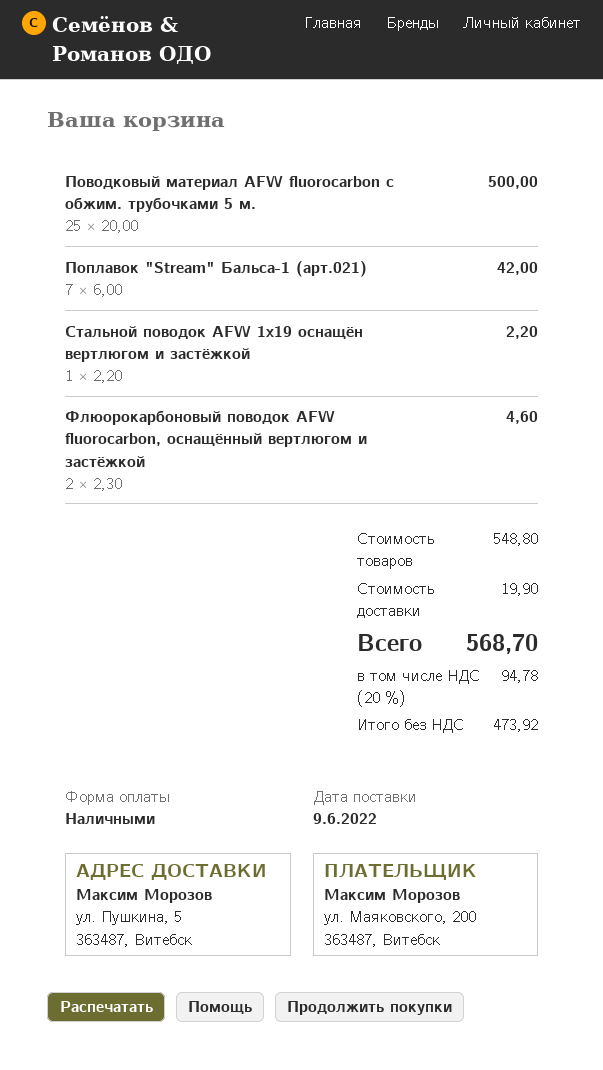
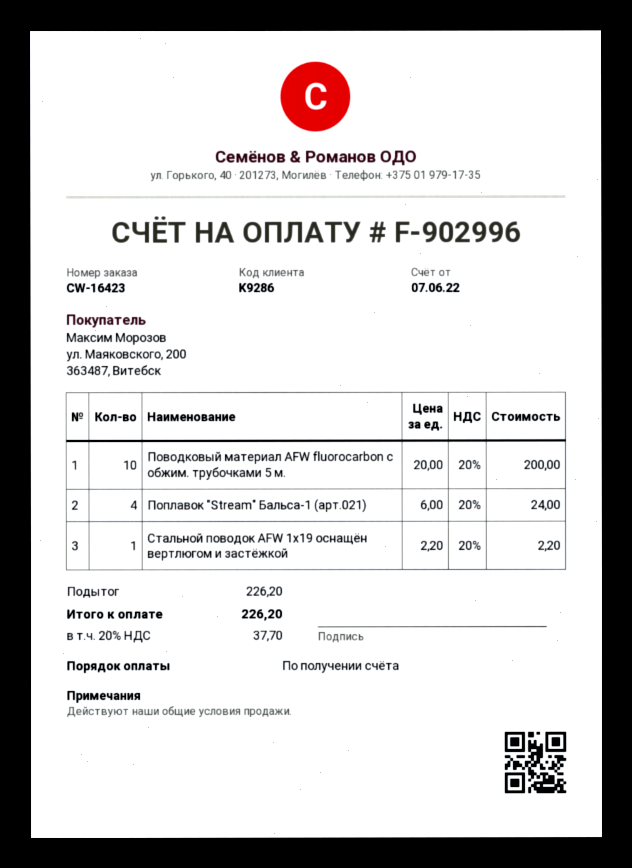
Поводковый материал AFW fluorocarbon с обжим. трубочками 5 м.: 25 x 20.00 = 500.00 -> 10 x 20.00 = 200.00
Поплавок "Stream" Бальса-1 (арт.021): 7 x 6.00 = 42.00 -> 4 x 6.00 = 24.00
Флюорокарбоновый поводок AFW fluorocarbon, оснащённый вертлюгом и застёжкой: 2 x 2.30 = 4.60 -> none
subtotal: 548.80 -> 226.20
shipping: 19.90 -> none
tax: 20% = 94.78 -> 20% = 37.70
total: 568.70 -> 226.20

